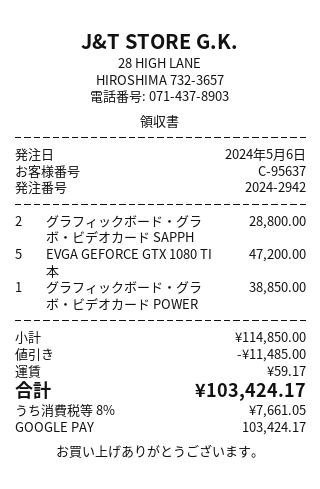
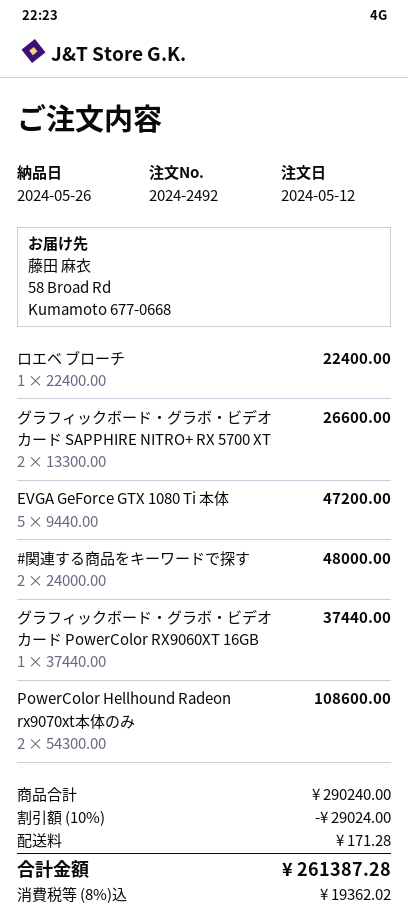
order number: 2024-2942 -> 2024-2492
order date: 2024-05-06 -> 2024-05-12
グラフィックボード・グラボ・ビデオカード SAPPH: 2 for 28800.00 -> 2 for 26600.00
グラフィックボード・グラボ・ビデオカード POWER: 1 for 38850.00 -> 1 for 37440.00
ロエベ ブローチ: none -> 1 for 22400.00
#関連する商品をキーワードで探す: none -> 2 for 48000.00
PowerColor Hellhound Radeon rx9070xt本体のみ: none -> 2 for 108600.00
subtotal: 114850.00 -> 290240.00
discount: 11485.00 -> 29024.00
shipping: 59.17 -> 171.28
tax: 8% = 7661.05 -> 8% = 19362.02
total: 103424.17 -> 261387.28

